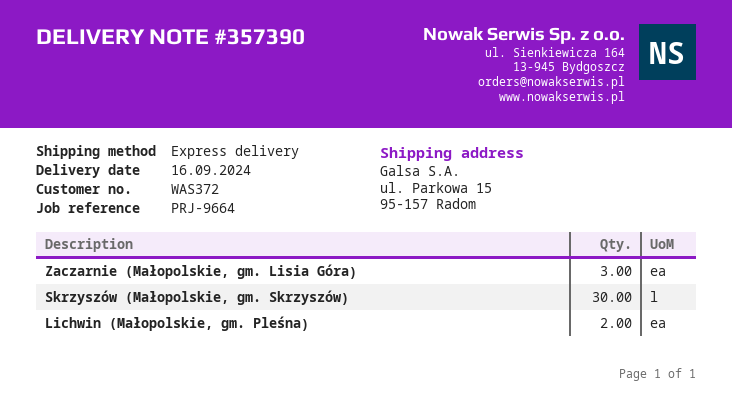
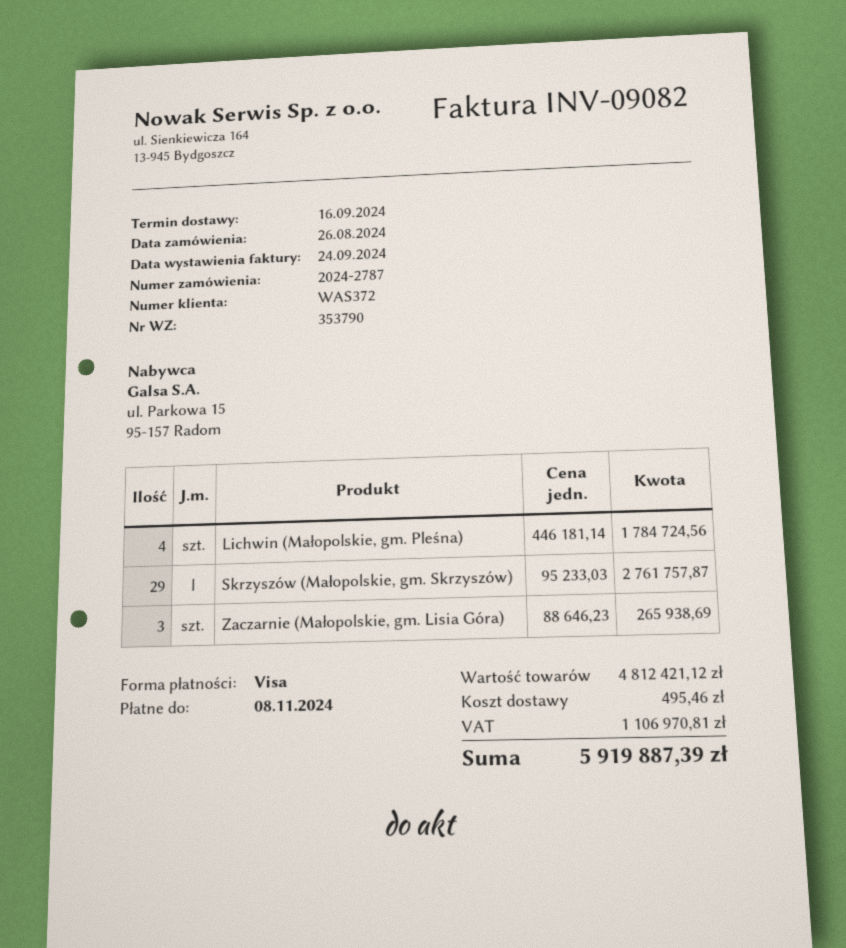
delivery note number: 357390 -> 353790
Skrzyszów (Małopolskie, gm. Skrzyszów): 30 -> 29
Lichwin (Małopolskie, gm. Pleśna): 2 -> 4

